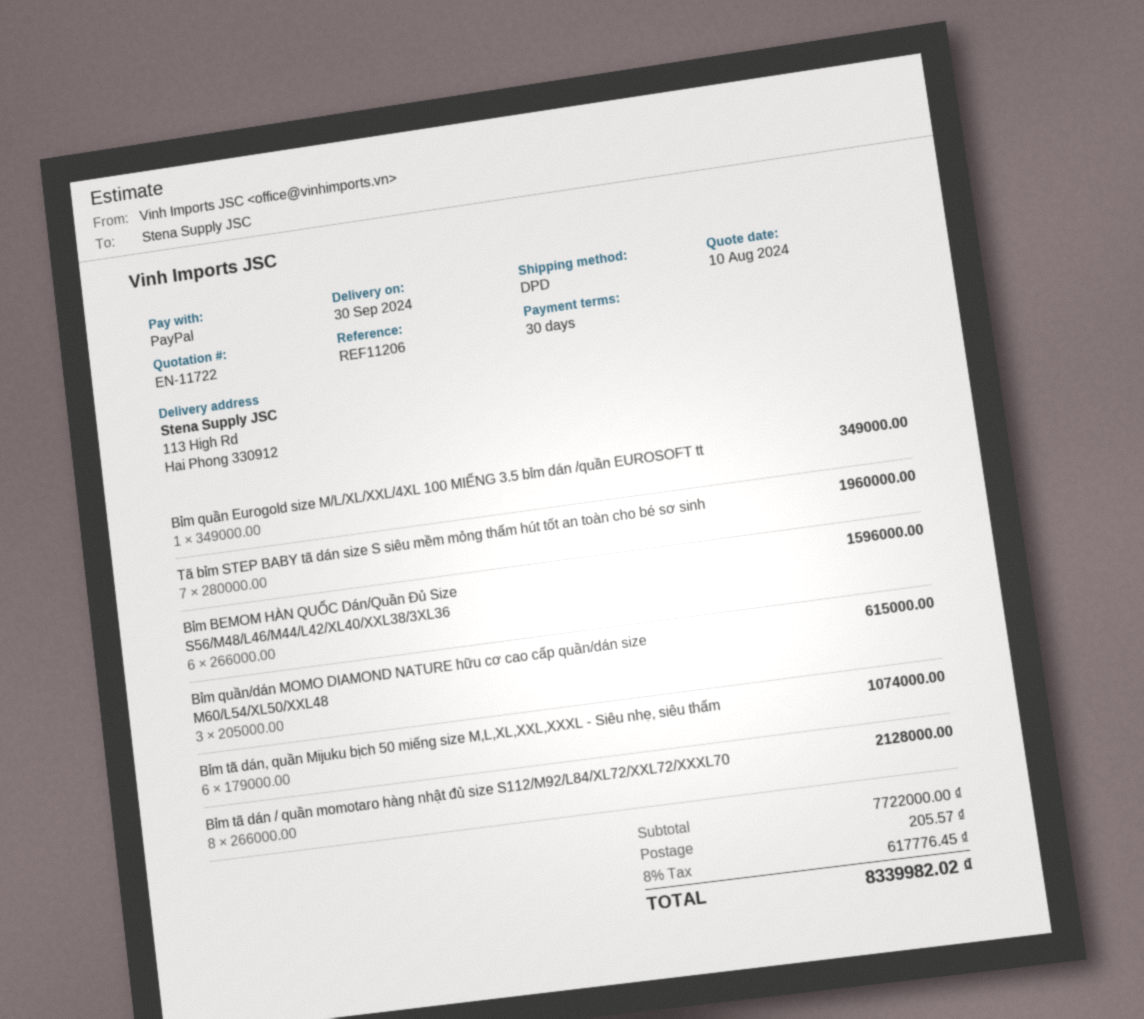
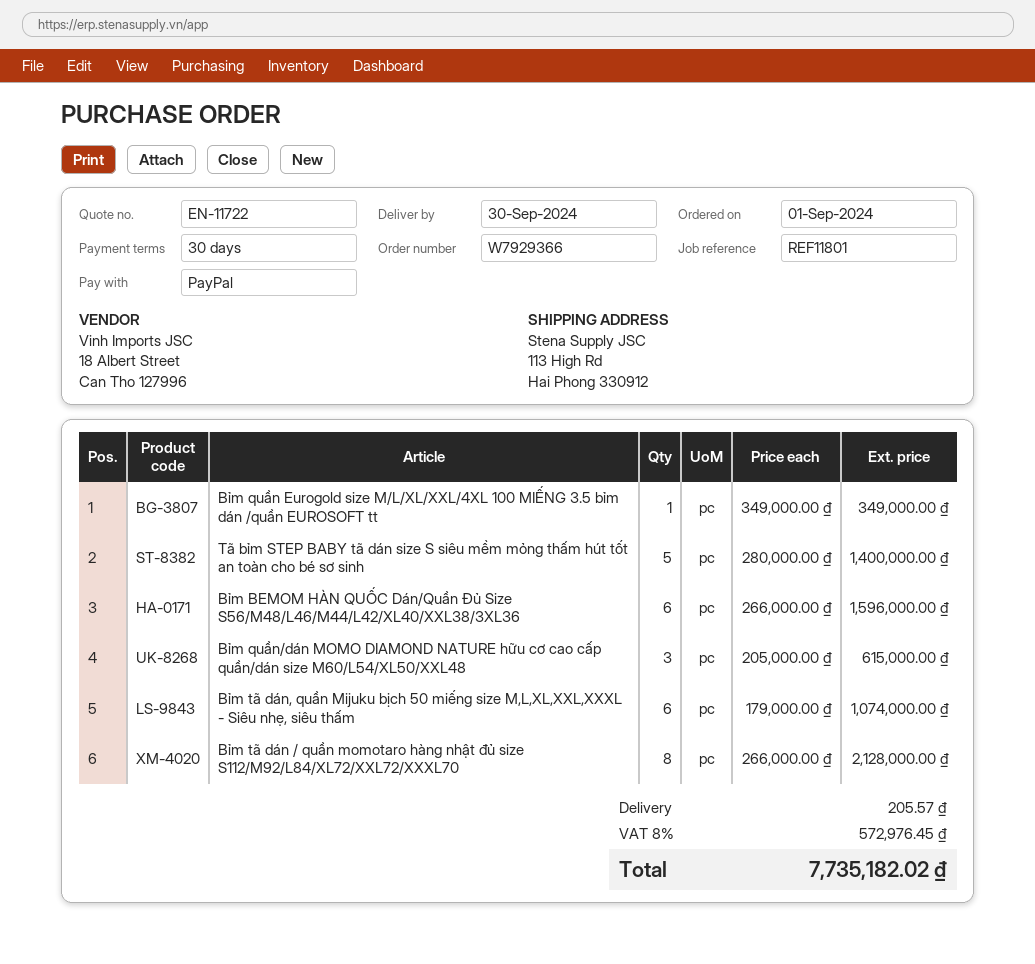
reference: REF11206 -> REF11801
Tã bỉm STEP BABY tã dán size S siêu mềm mỏng thấm hút tốt an toàn cho bé sơ sinh: 7 x 280000.00 = 1960000.00 -> 5 x 280000.00 = 1400000.00
tax: 8% = 617776.45 -> 8% = 572976.45
total: 8339982.02 -> 7735182.02

